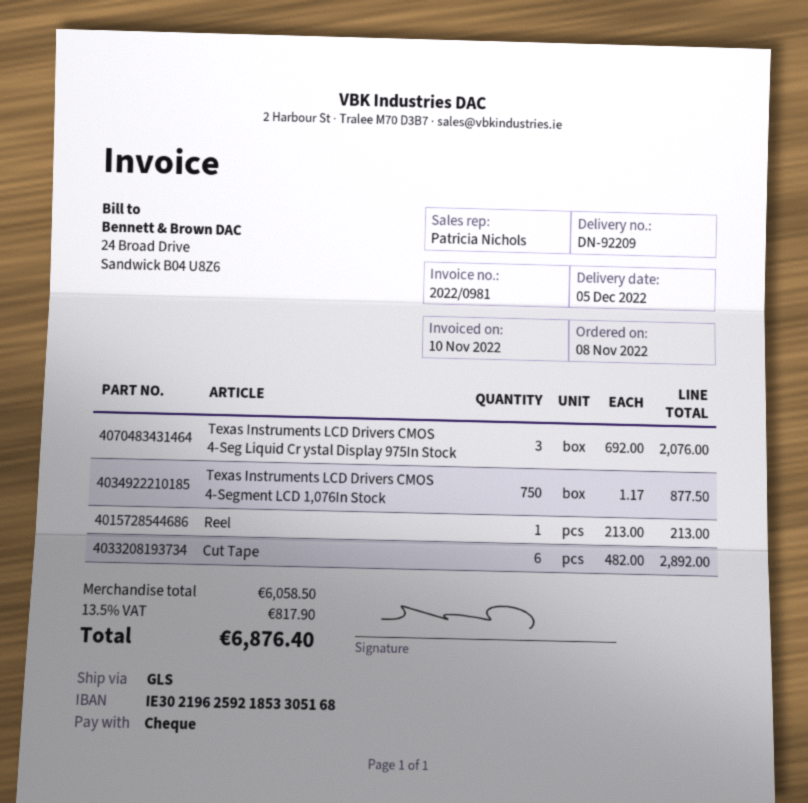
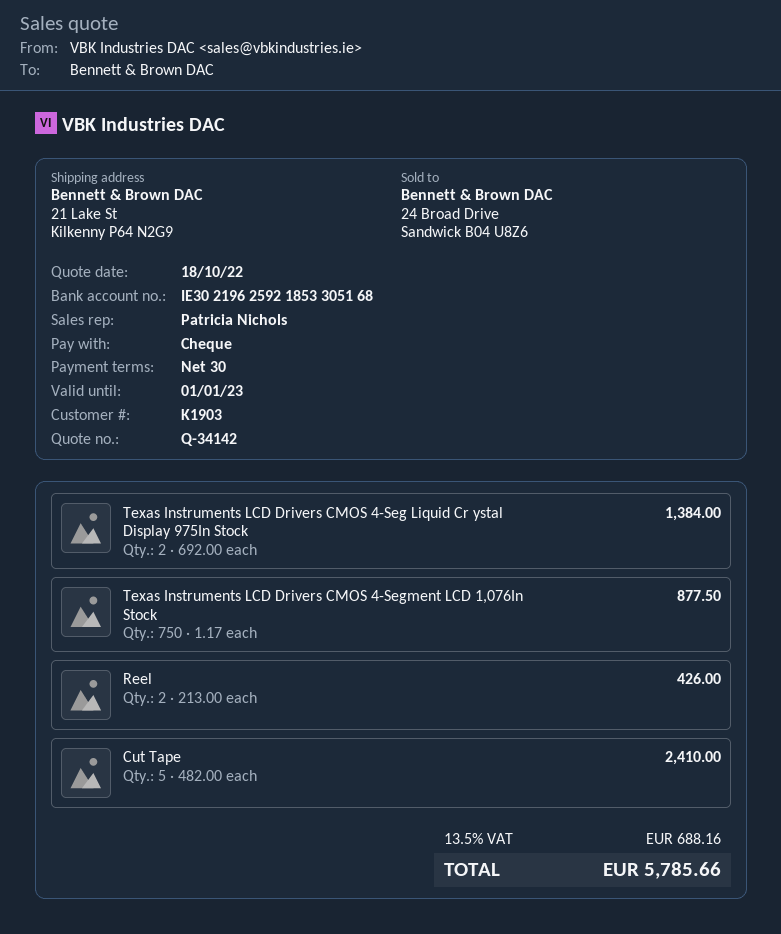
Texas Instruments LCD Drivers CMOS 4-Seg Liquid Cr ystal Display 975In Stock: 3 x 692.00 = 2076.00 -> 2 x 692.00 = 1384.00
Reel: 1 x 213.00 = 213.00 -> 2 x 213.00 = 426.00
Cut Tape: 6 x 482.00 = 2892.00 -> 5 x 482.00 = 2410.00
tax: 13.5% = 817.90 -> 13.5% = 688.16
total: 6876.40 -> 5785.66

